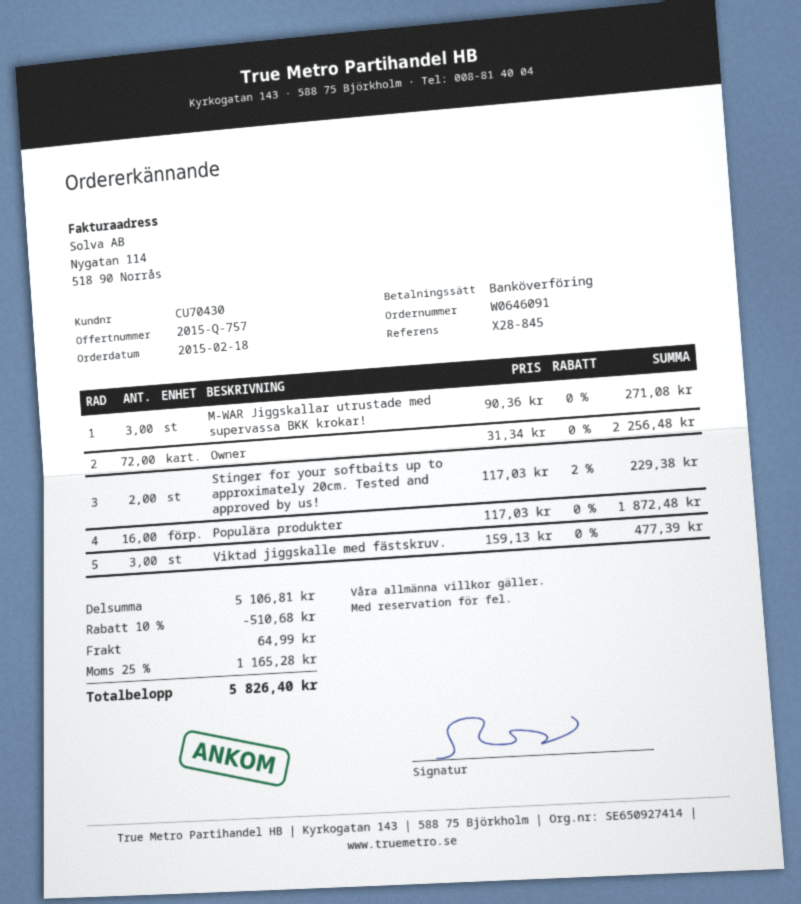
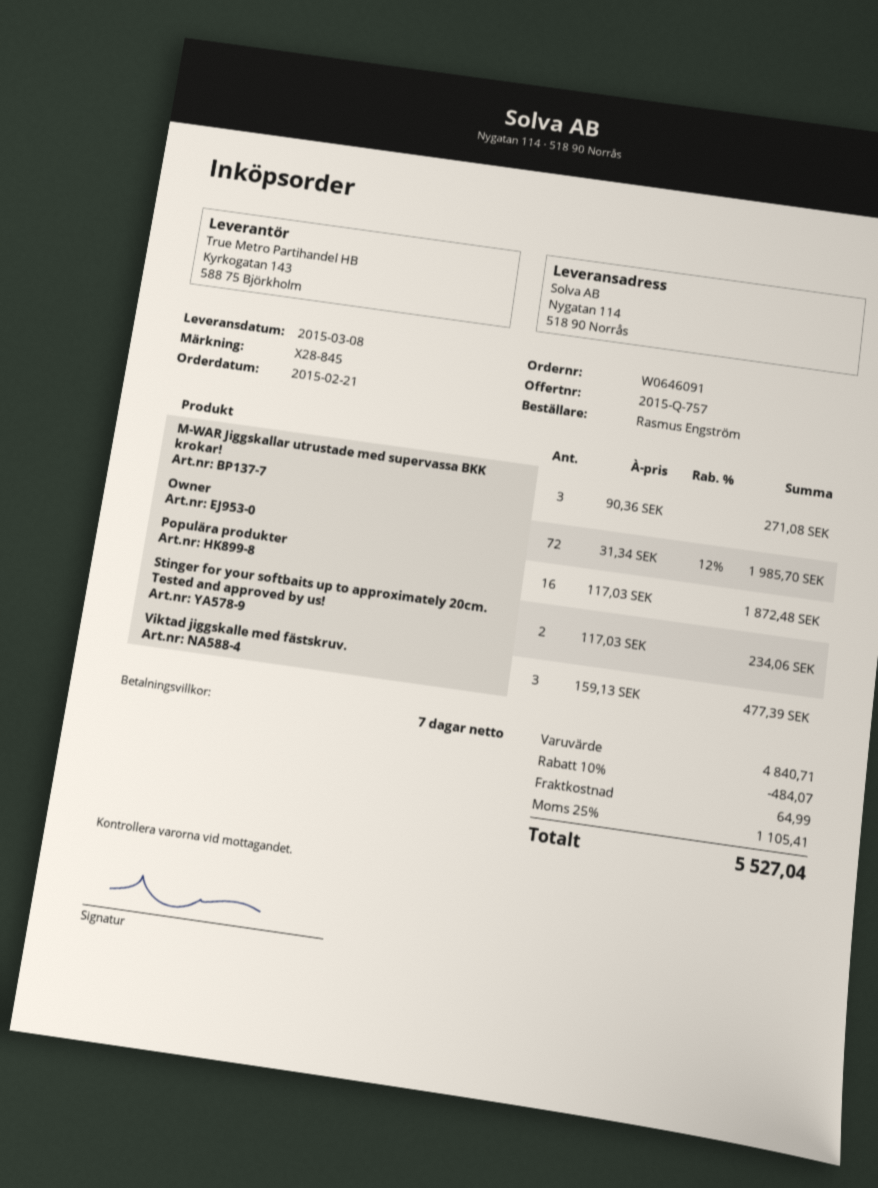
order date: 2015-02-18 -> 2015-02-21
Owner: 72 x 31.34 = 2256.48 -> 72 x 31.34 - 12% = 1985.70
Stinger for your softbaits up to approximately 20cm. Tested and approved by us!: 2 x 117.03 - 2% = 229.38 -> 2 x 117.03 = 234.06
subtotal: 5106.81 -> 4840.71
discount: 10% = 510.68 -> 10% = 484.07
tax: 25% = 1165.28 -> 25% = 1105.41
total: 5826.40 -> 5527.04

